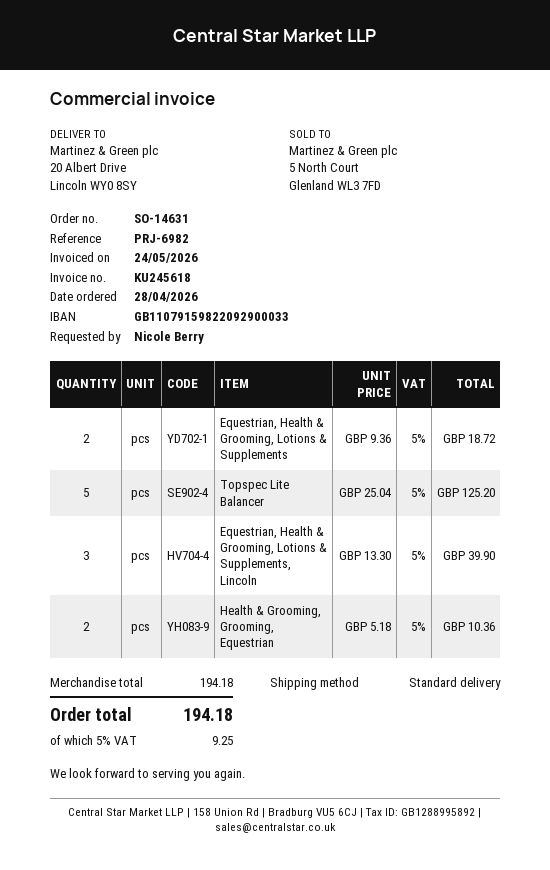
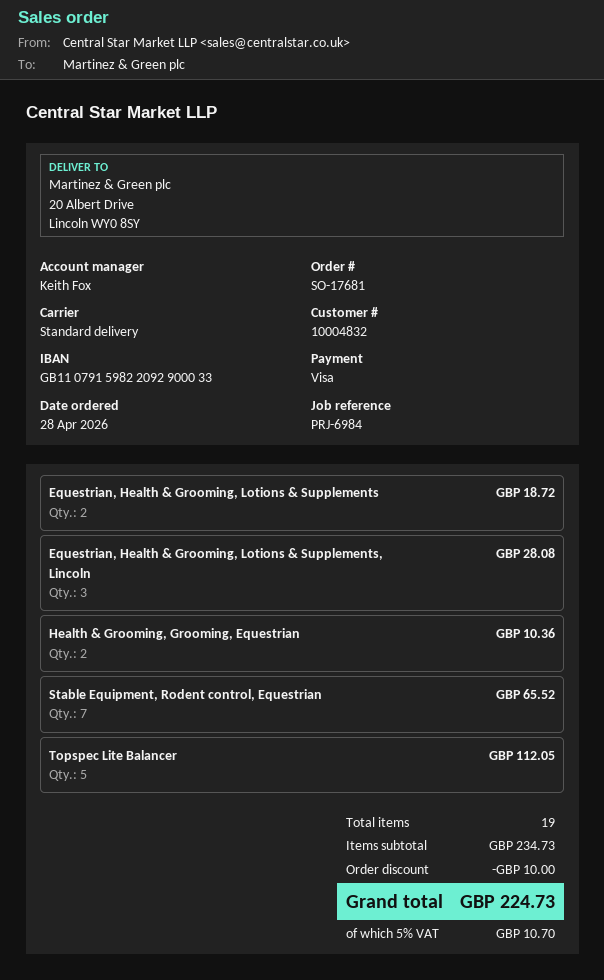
order number: SO-14631 -> SO-17681
reference: PRJ-6982 -> PRJ-6984
Topspec Lite Balancer: 5 for 125.20 -> 5 for 112.05
Equestrian, Health & Grooming, Lotions & Supplements, Lincoln: 3 for 39.90 -> 3 for 28.08
Stable Equipment, Rodent control, Equestrian: none -> 7 for 65.52
subtotal: 194.18 -> 234.73
discount: none -> 10.00
tax: 5% = 9.25 -> 5% = 10.70
total: 194.18 -> 224.73

